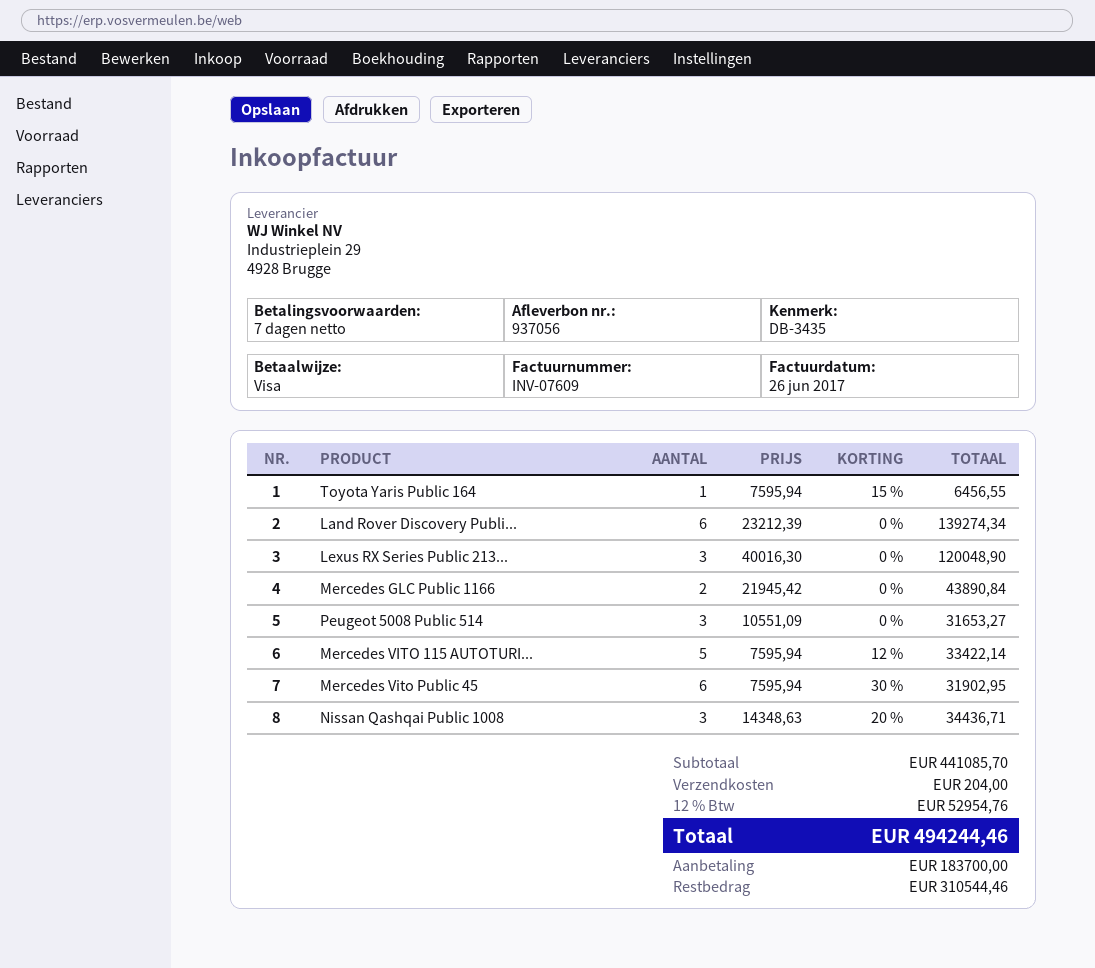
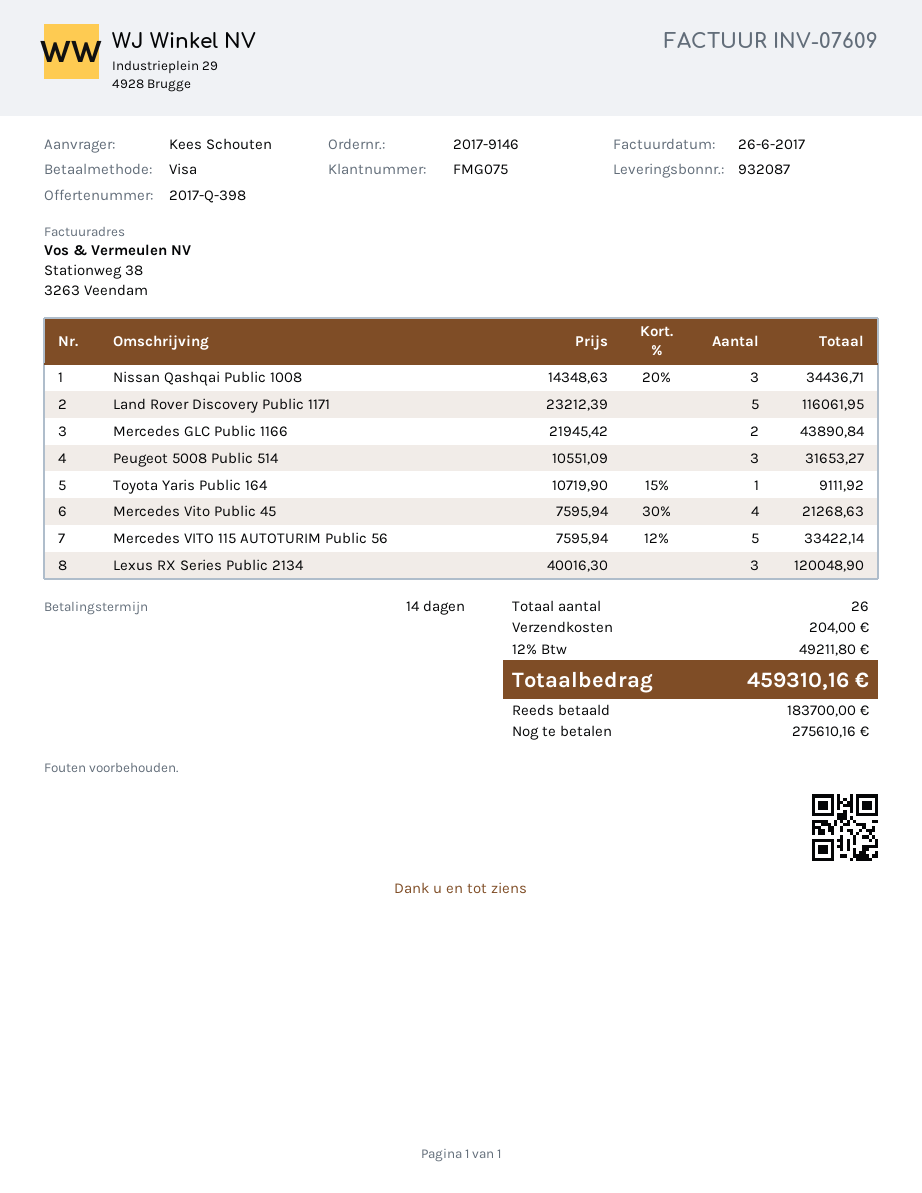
delivery note number: 937056 -> 932087
payment terms: 7 days -> 14 days
Toyota Yaris Public 164: 1 x 7595.94 - 15% = 6456.55 -> 1 x 10719.90 - 15% = 9111.92
Land Rover Discovery Publi...: 6 x 23212.39 = 139274.34 -> 5 x 23212.39 = 116061.95
Mercedes Vito Public 45: 6 x 7595.94 - 30% = 31902.95 -> 4 x 7595.94 - 30% = 21268.63
tax: 12% = 52954.76 -> 12% = 49211.80
total: 494244.46 -> 459310.16
balance: 310544.46 -> 275610.16

